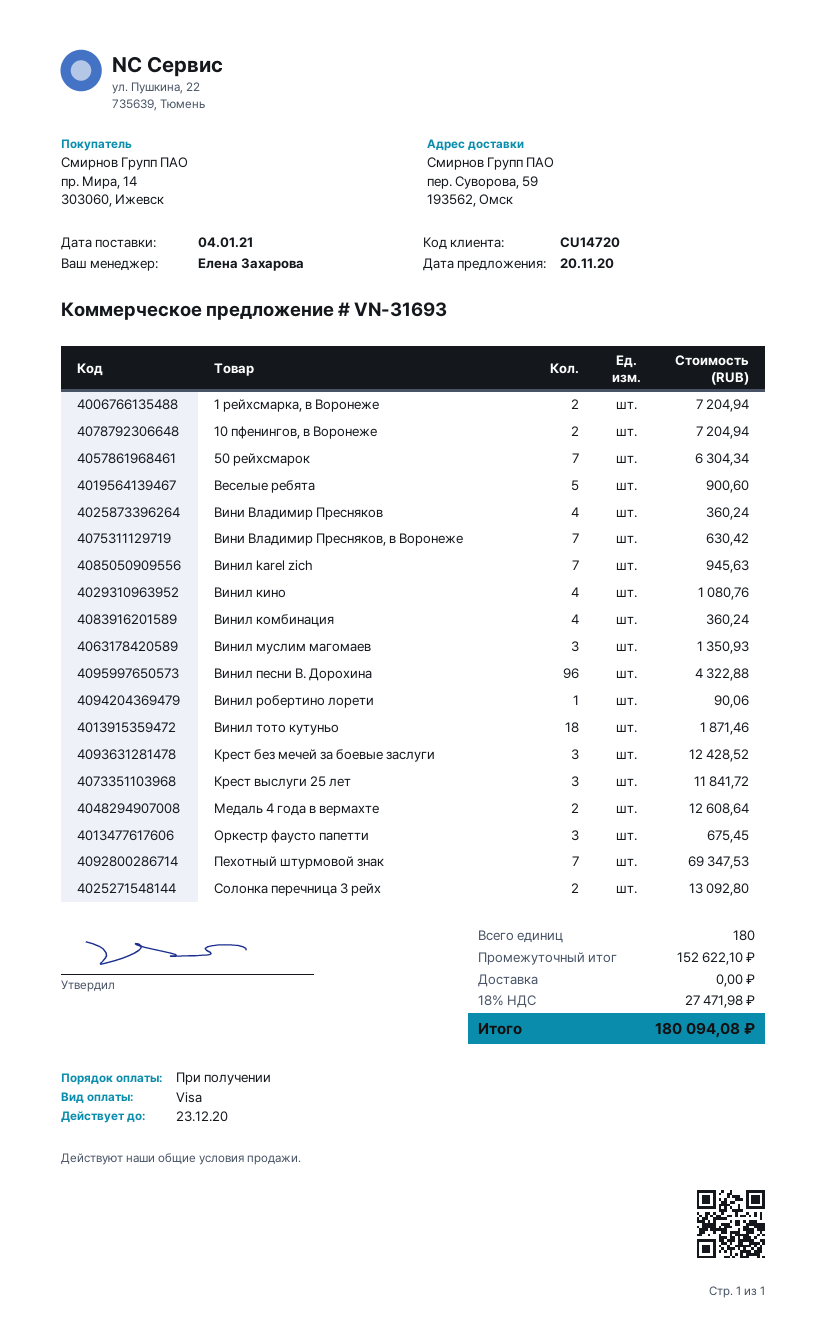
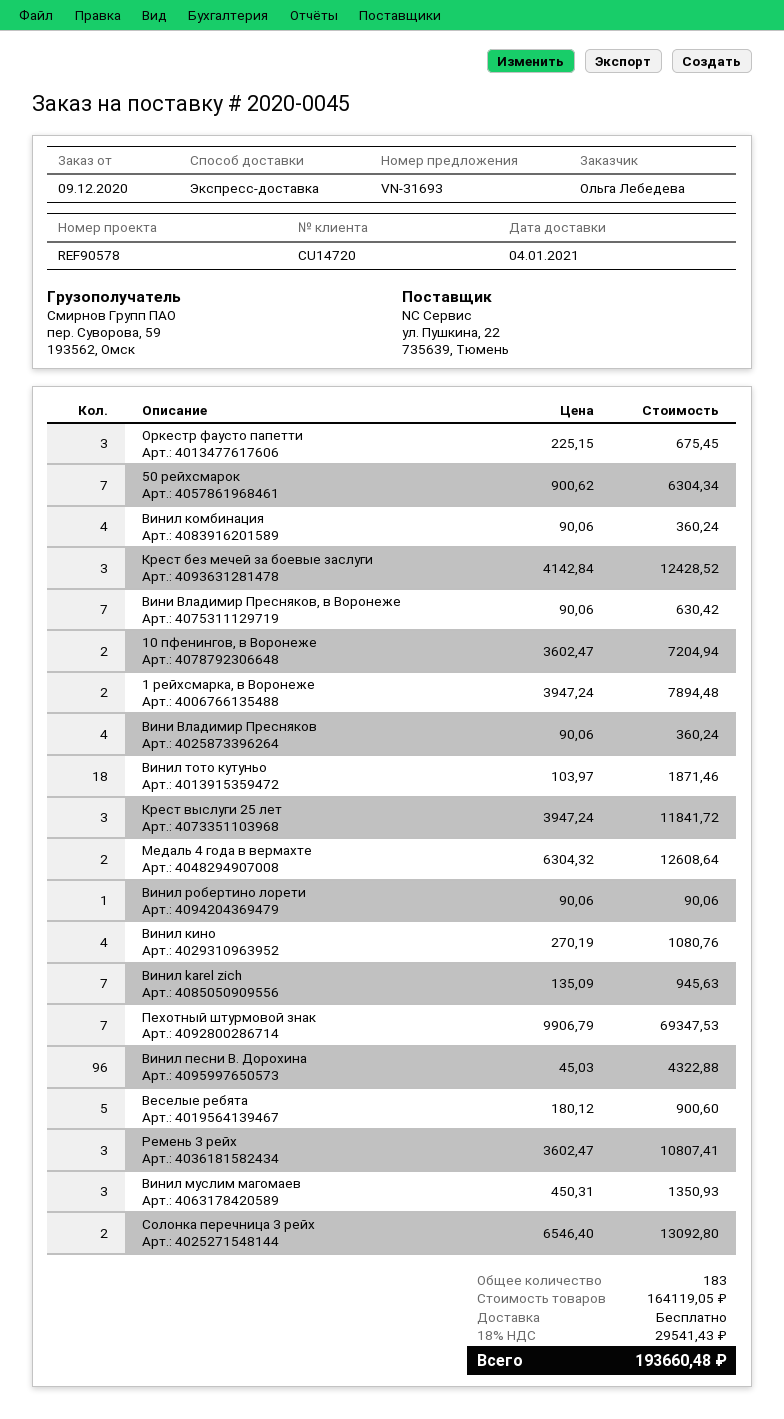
1 рейхсмарка, в Воронеже: 2 for 7204.94 -> 2 for 7894.48
Ремень 3 рейх: none -> 3 for 10807.41
total quantity: 180 -> 183
subtotal: 152622.10 -> 164119.05
tax: 18% = 27471.98 -> 18% = 29541.43
total: 180094.08 -> 193660.48

